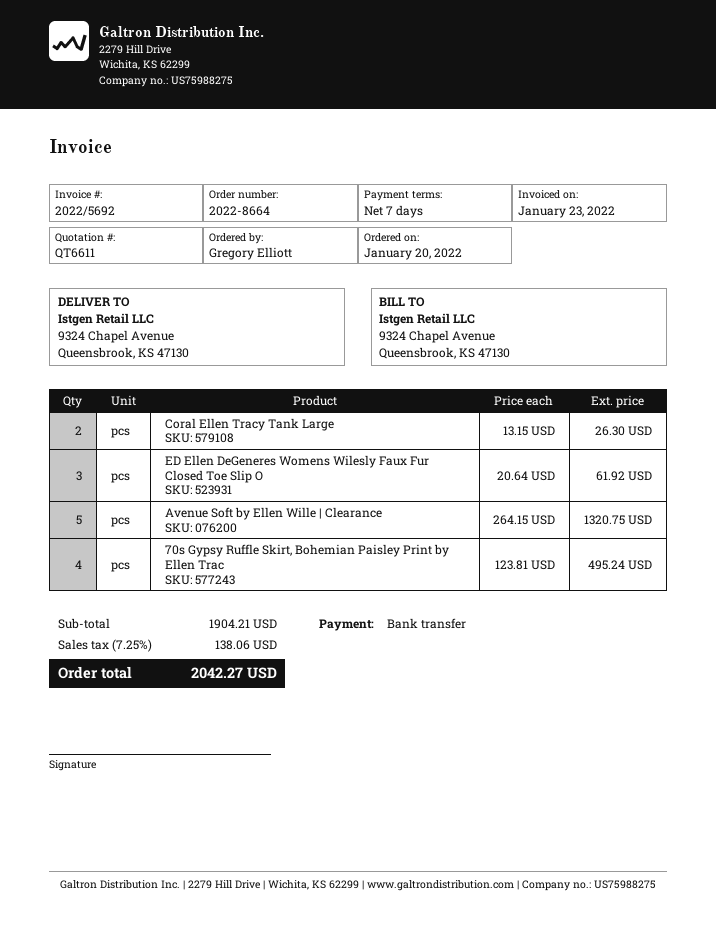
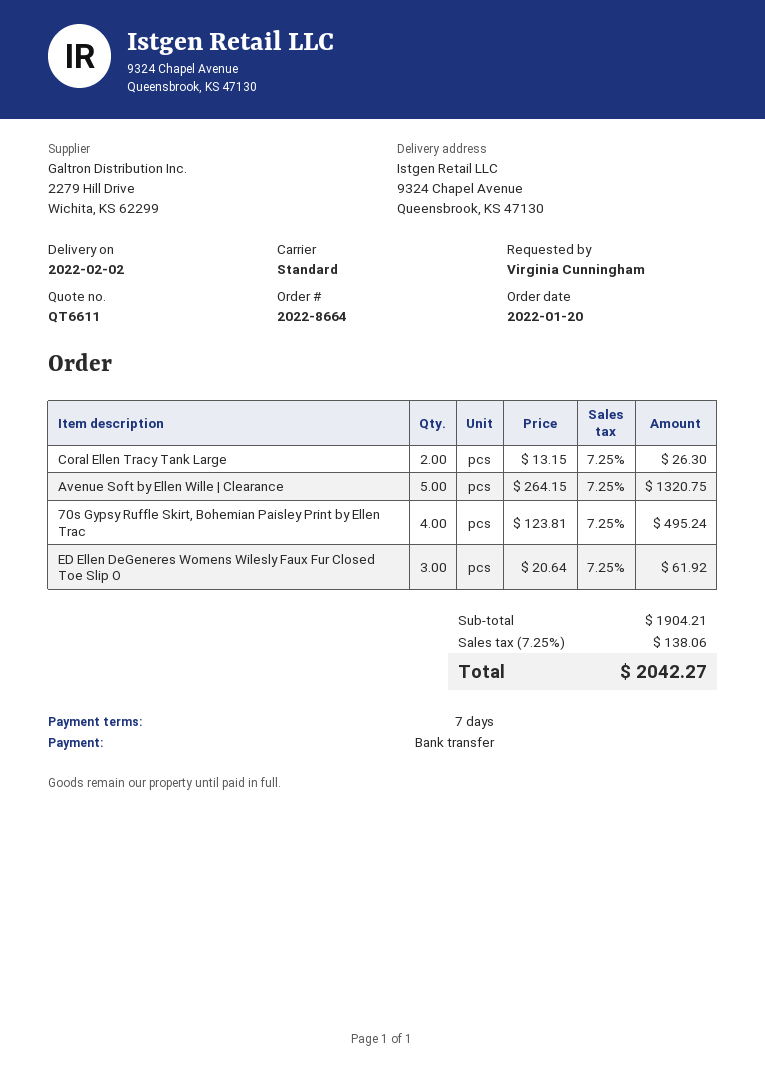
ordered by: Gregory Elliott -> Virginia Cunningham

